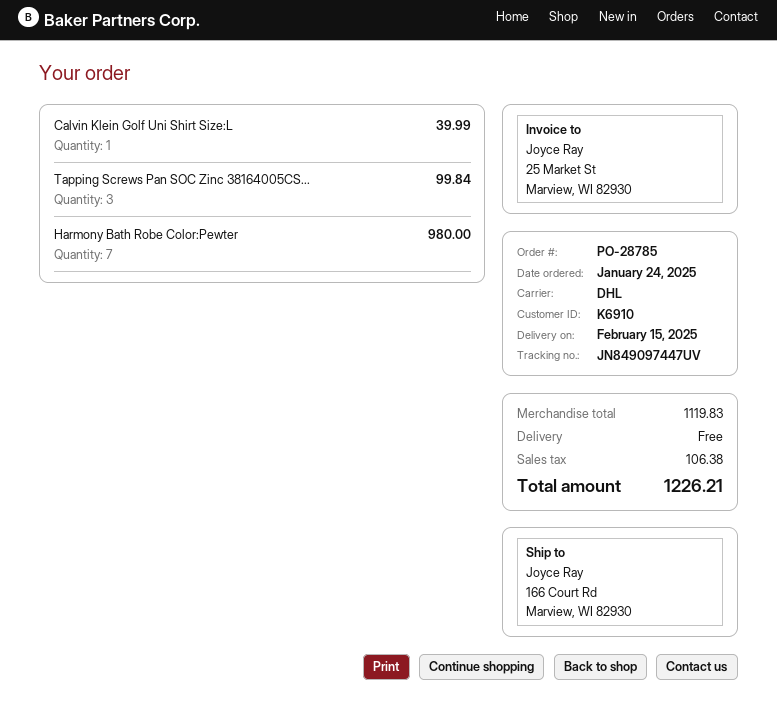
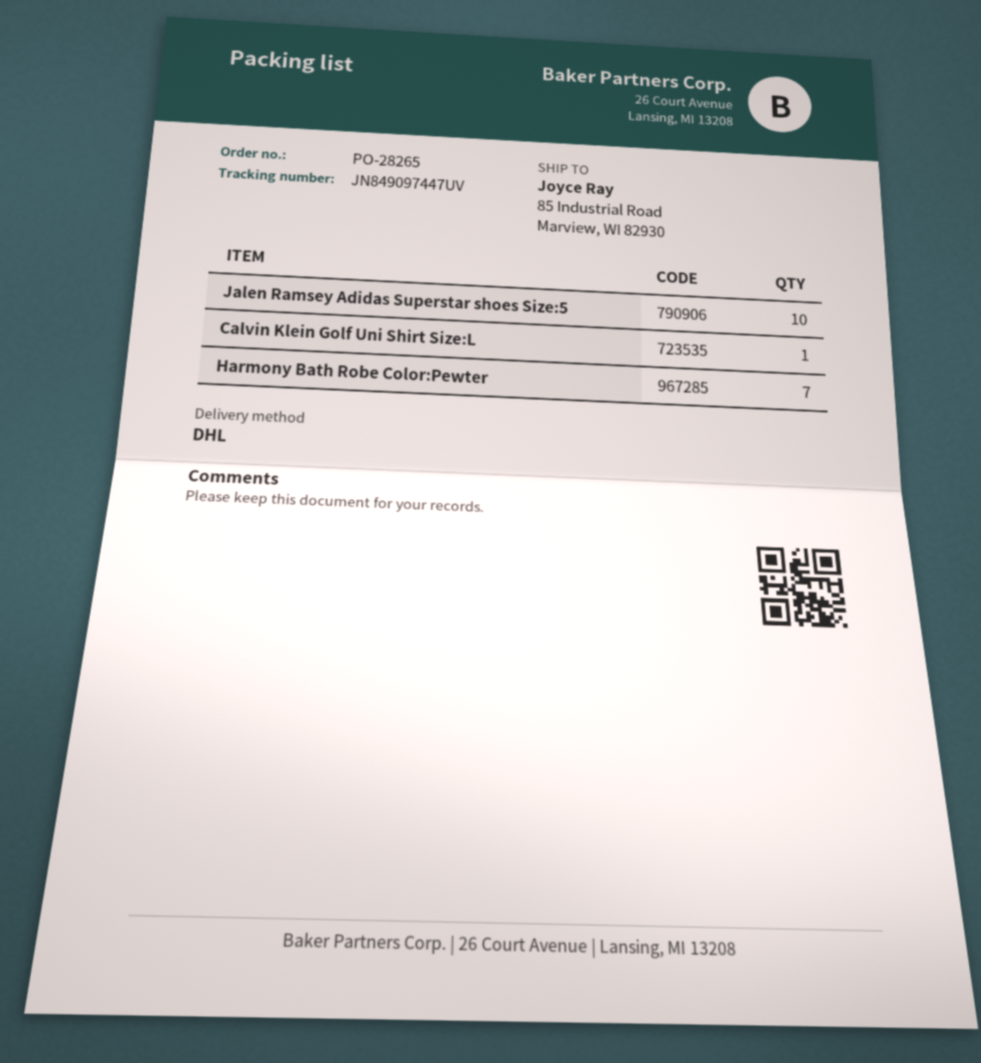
order number: PO-28785 -> PO-28265
ship to: 166 Court Rd, Marview, WI 82930 -> 85 Industrial Road, Marview, WI 82930
Tapping Screws Pan SOC Zinc 38164005CS...: 3 -> none
Jalen Ramsey Adidas Superstar shoes Size:5: none -> 10

